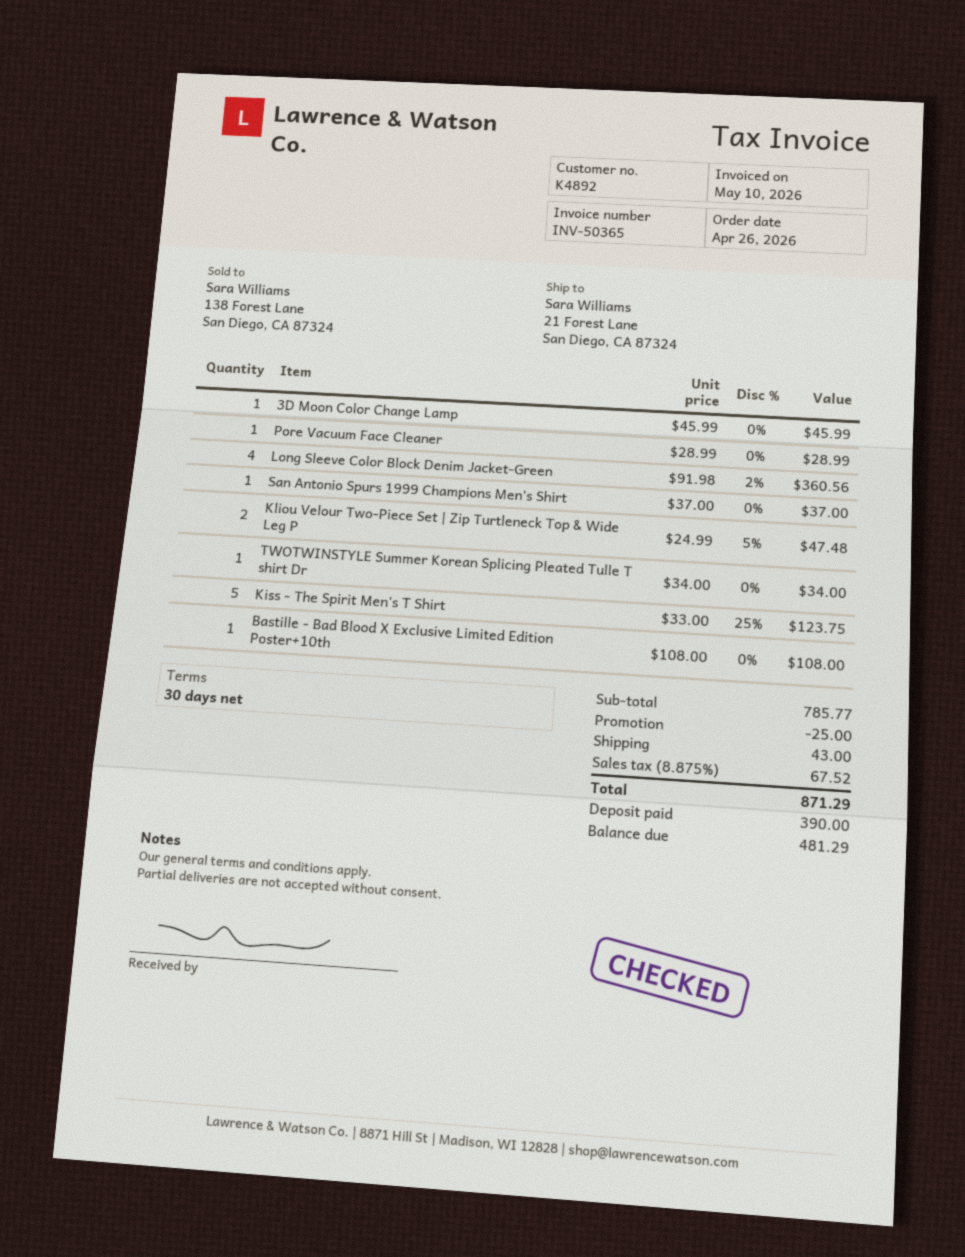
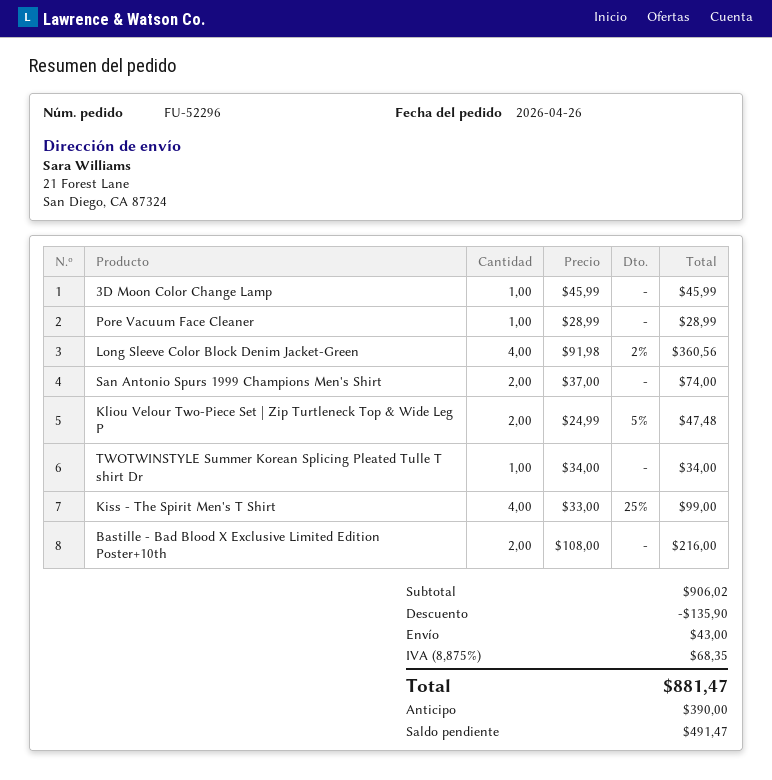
San Antonio Spurs 1999 Champions Men's Shirt: 1 x 37.00 = 37.00 -> 2 x 37.00 = 74.00
Kiss - The Spirit Men's T Shirt: 5 x 33.00 - 25% = 123.75 -> 4 x 33.00 - 25% = 99.00
Bastille - Bad Blood X Exclusive Limited Edition Poster+10th: 1 x 108.00 = 108.00 -> 2 x 108.00 = 216.00
subtotal: 785.77 -> 906.02
discount: 25.00 -> 135.90
tax: 8.875% = 67.52 -> 8.875% = 68.35
total: 871.29 -> 881.47
balance: 481.29 -> 491.47

